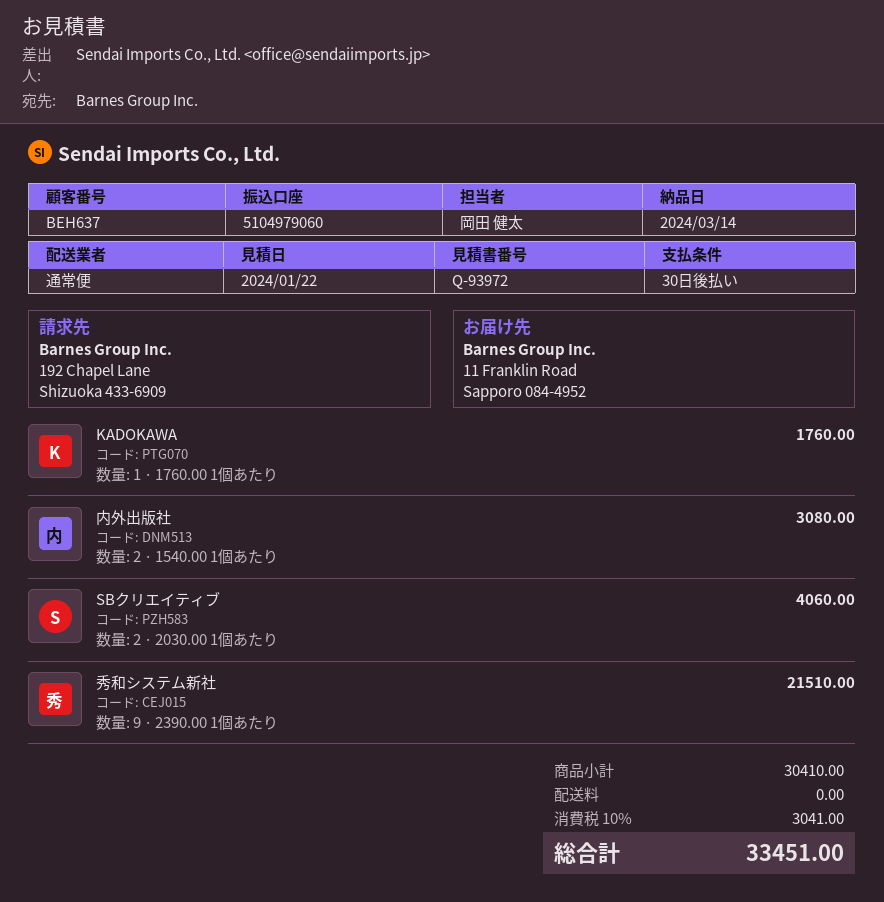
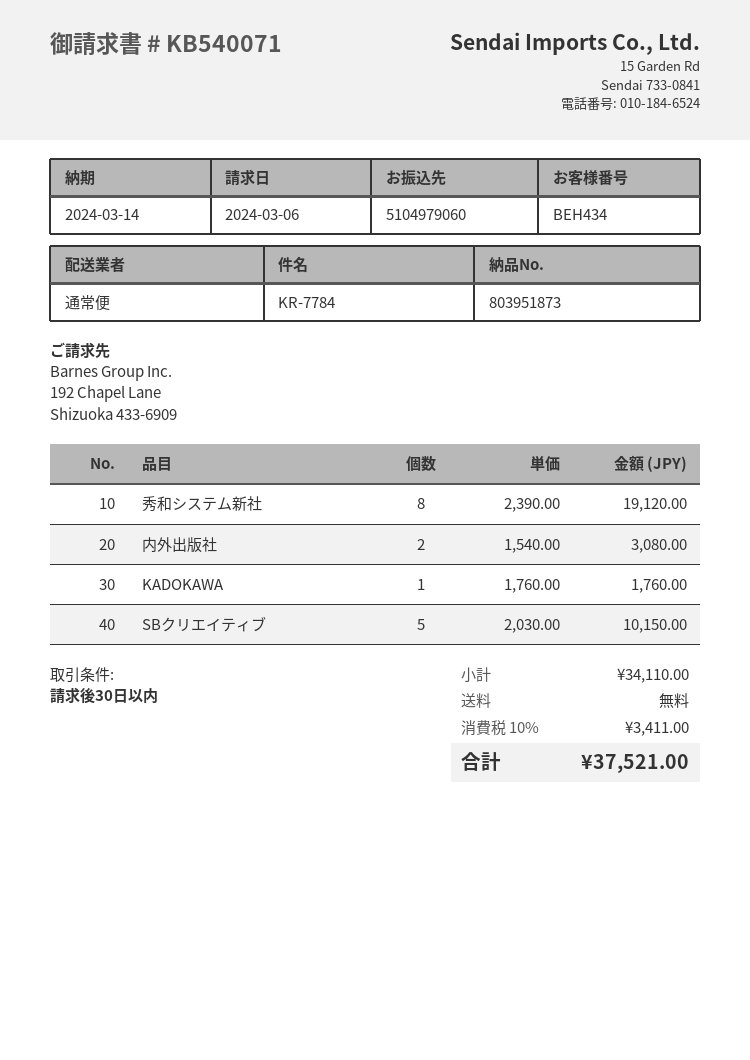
customer number: BEH637 -> BEH434
SBクリエイティブ: 2 x 2030.00 = 4060.00 -> 5 x 2030.00 = 10150.00
秀和システム新社: 9 x 2390.00 = 21510.00 -> 8 x 2390.00 = 19120.00
subtotal: 30410.00 -> 34110.00
tax: 10% = 3041.00 -> 10% = 3411.00
total: 33451.00 -> 37521.00

